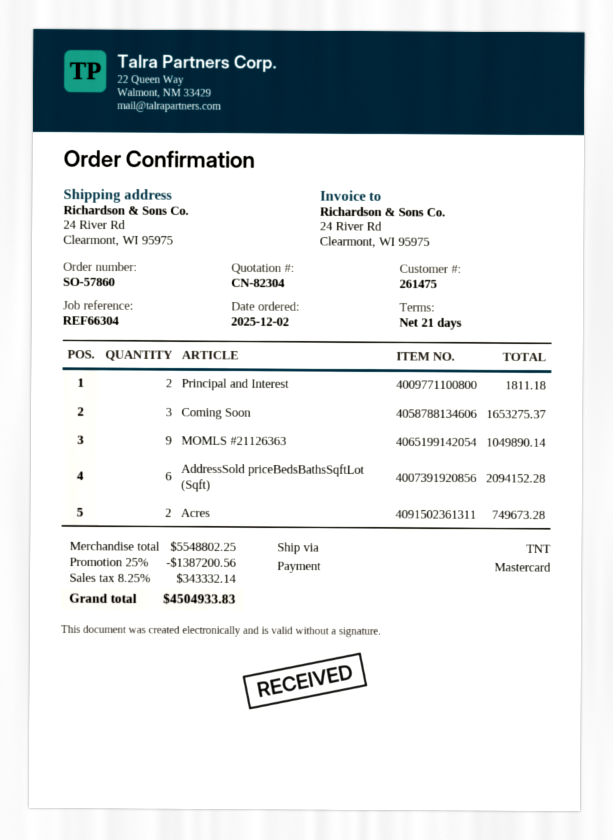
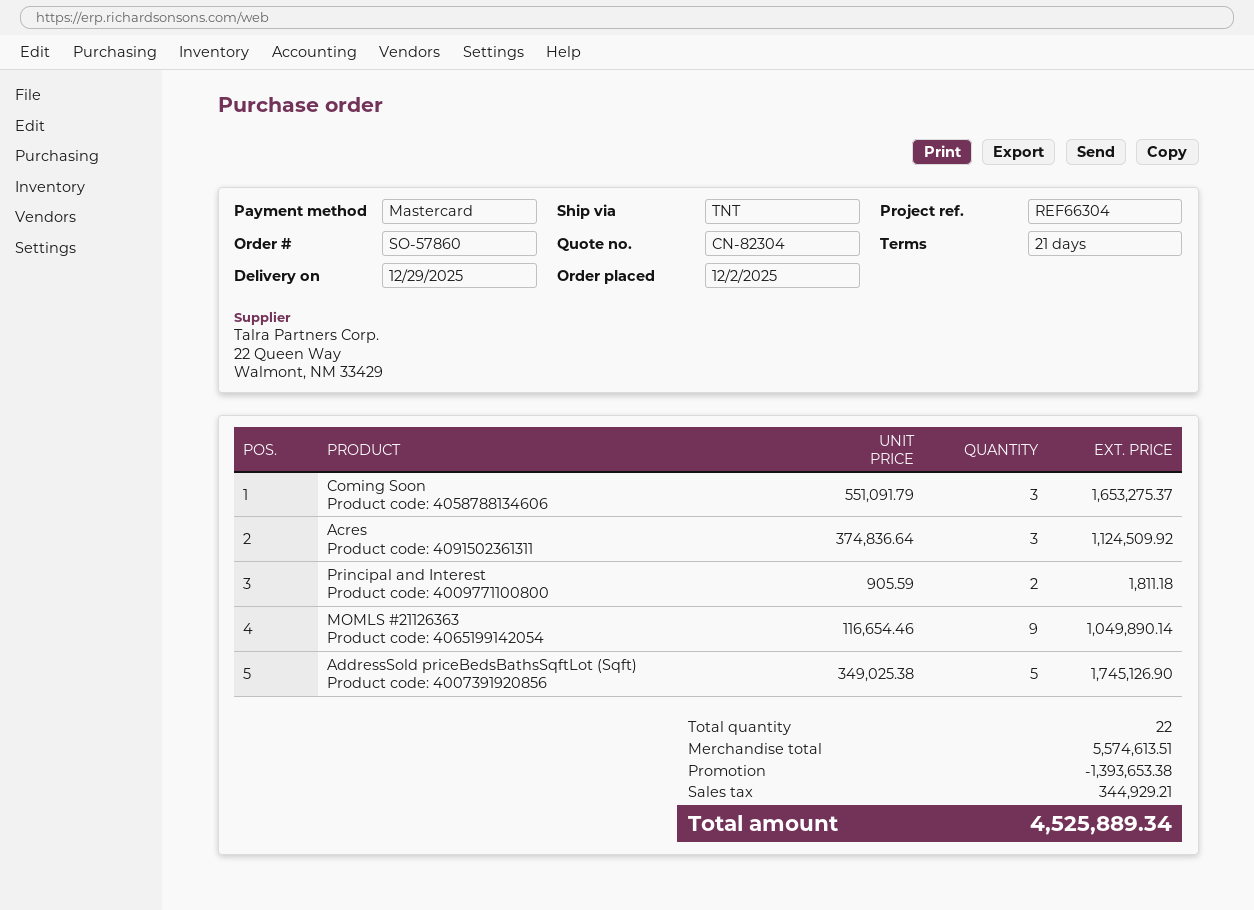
AddressSold priceBedsBathsSqftLot (Sqft): 6 for 2094152.28 -> 5 for 1745126.90
Acres: 2 for 749673.28 -> 3 for 1124509.92
subtotal: 5548802.25 -> 5574613.51
discount: 1387200.56 -> 1393653.38
tax: 343332.14 -> 344929.21
total: 4504933.83 -> 4525889.34

